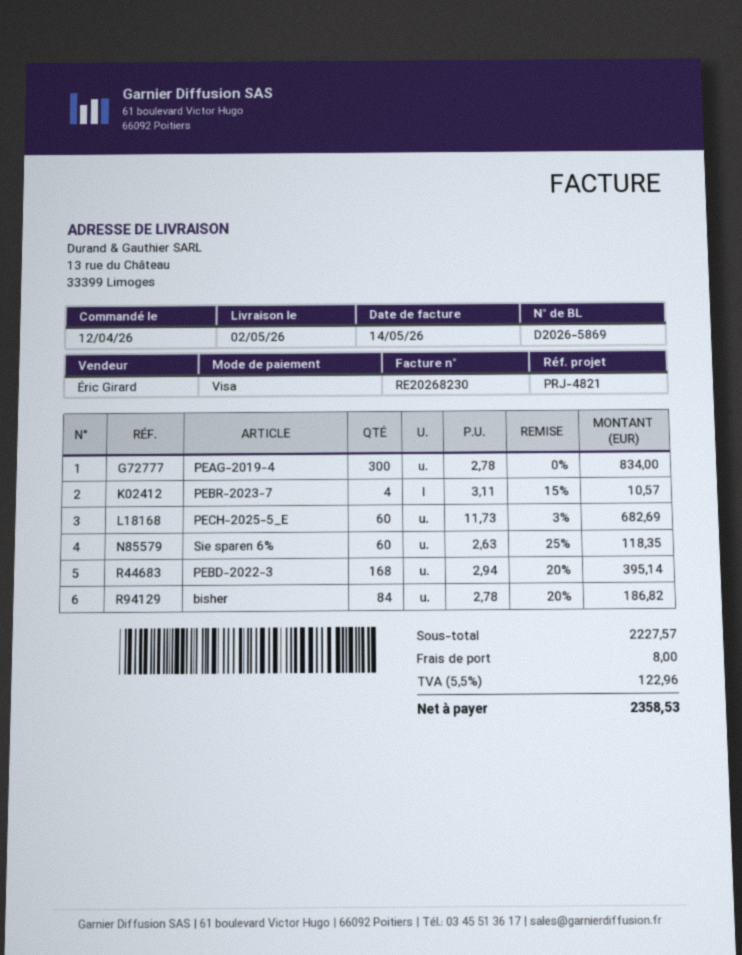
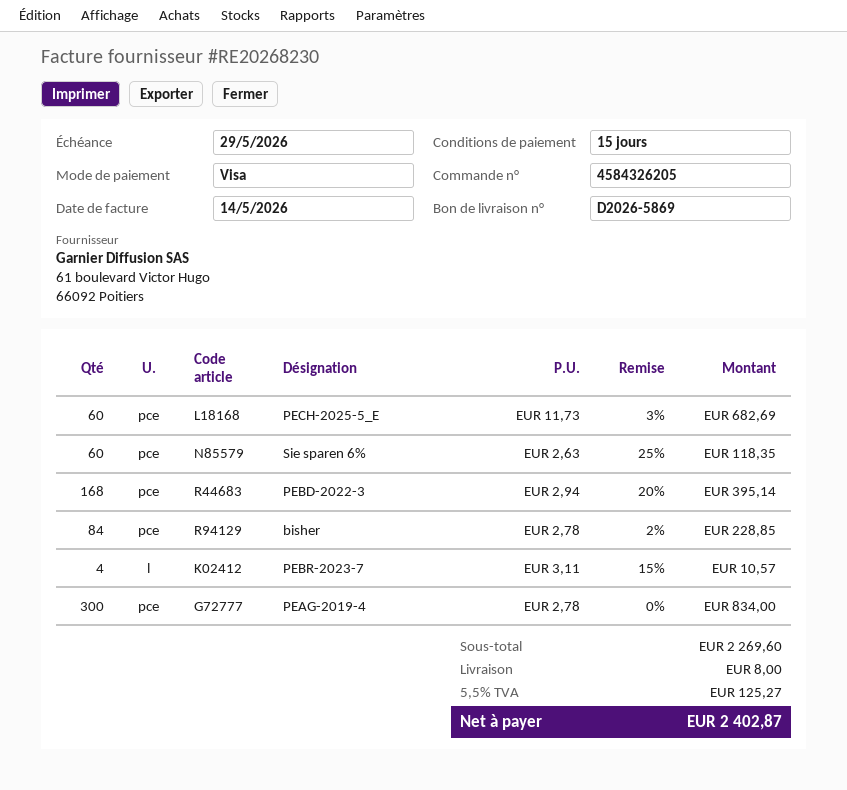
bisher: 84 x 2.78 - 20% = 186.82 -> 84 x 2.78 - 2% = 228.85
subtotal: 2227.57 -> 2269.60
tax: 5.5% = 122.96 -> 5.5% = 125.27
total: 2358.53 -> 2402.87

